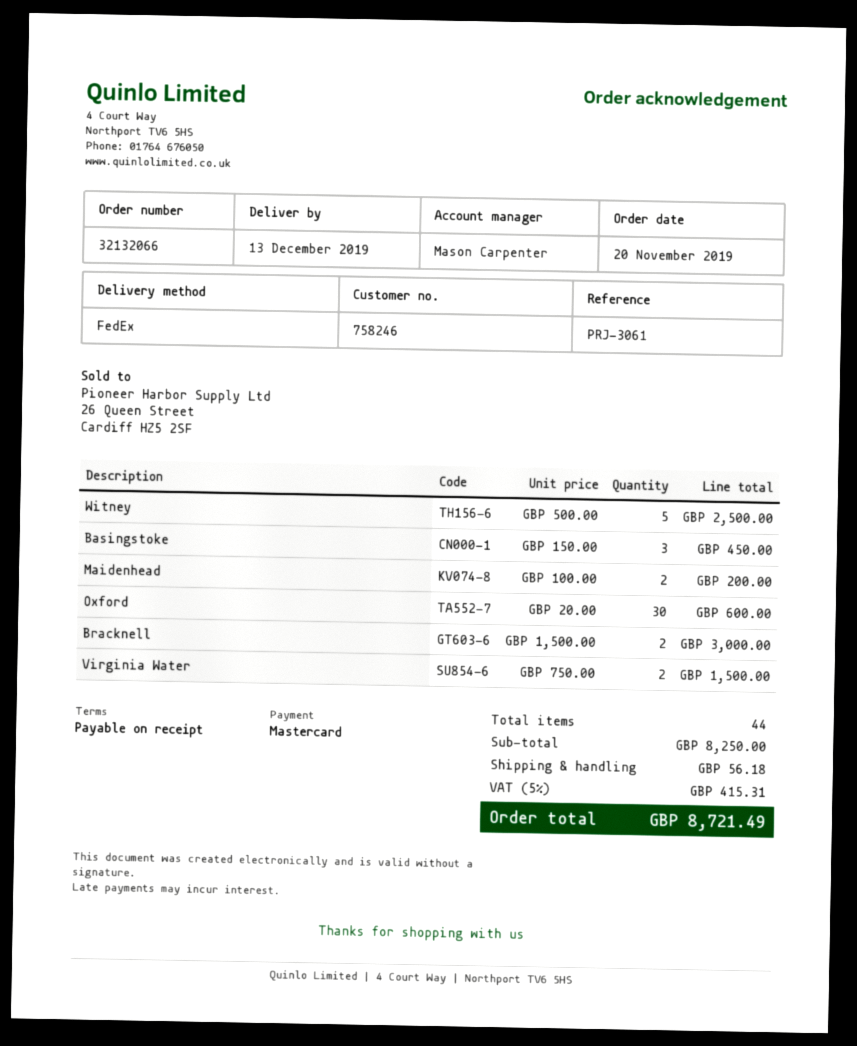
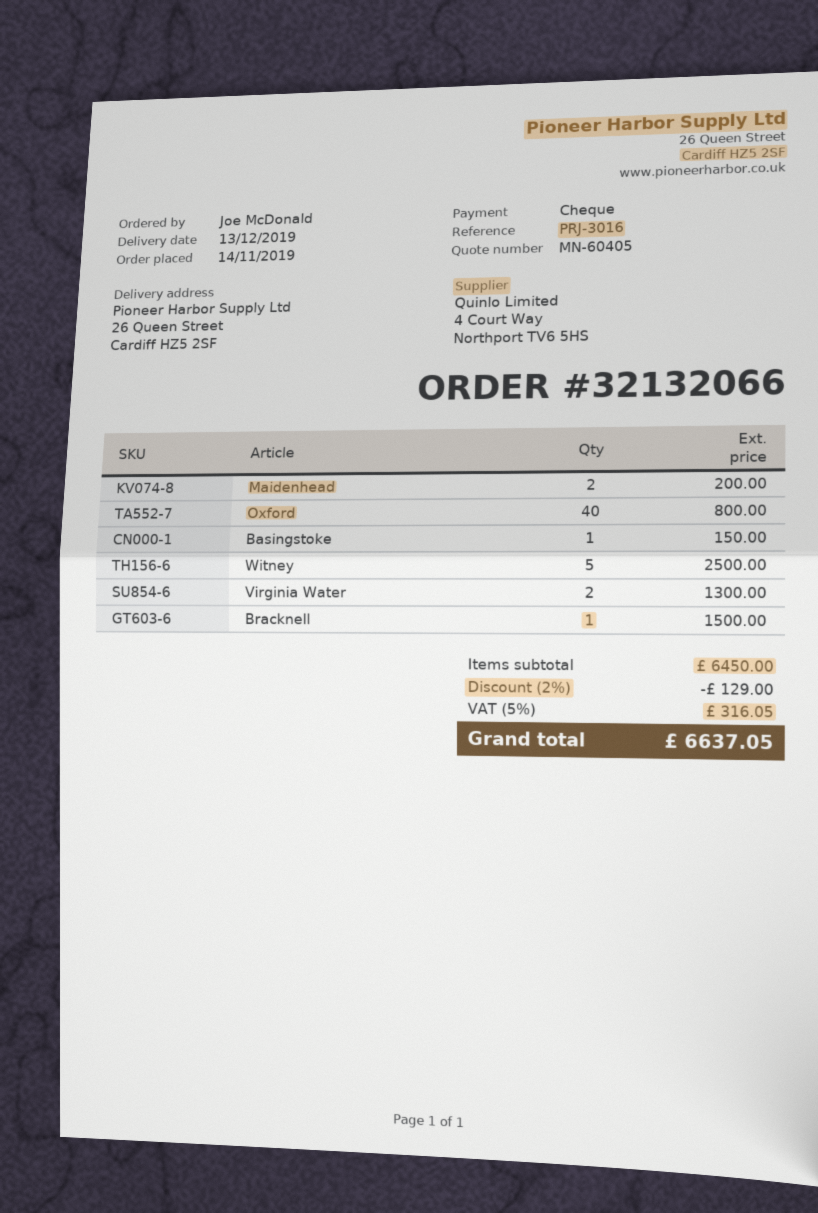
order date: 2019-11-20 -> 2019-11-14
reference: PRJ-3061 -> PRJ-3016
payment method: Mastercard -> cheque
Basingstoke: 3 for 450.00 -> 1 for 150.00
Oxford: 30 for 600.00 -> 40 for 800.00
Bracknell: 2 for 3000.00 -> 1 for 1500.00
Virginia Water: 2 for 1500.00 -> 2 for 1300.00
subtotal: 8250.00 -> 6450.00
discount: none -> 2% = 129.00
shipping: 56.18 -> none
tax: 5% = 415.31 -> 5% = 316.05
total: 8721.49 -> 6637.05

